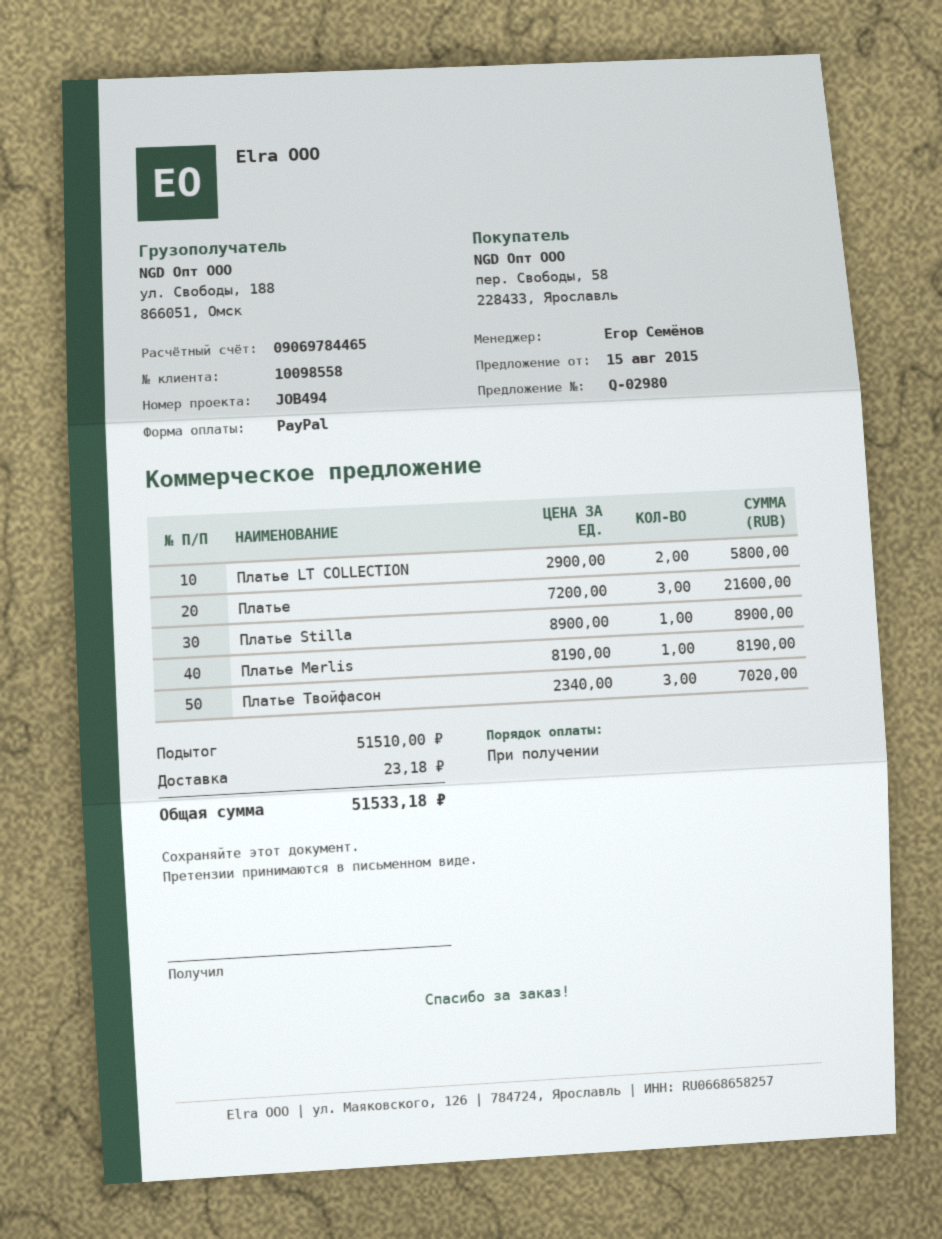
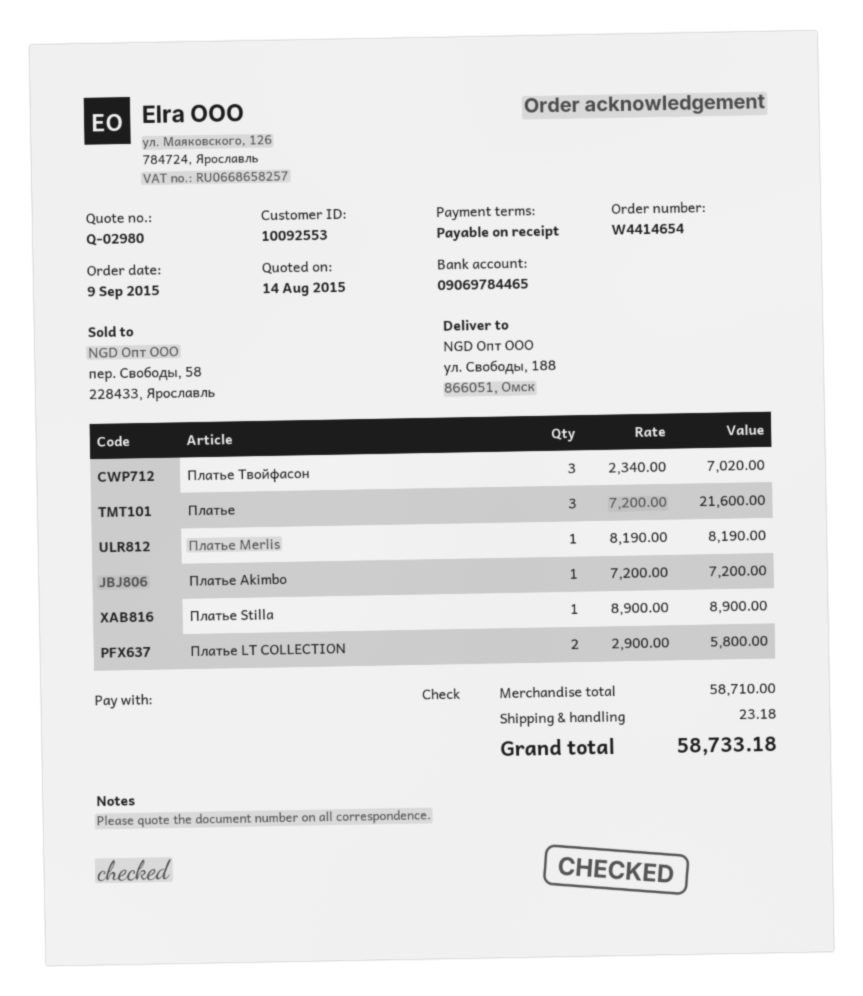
quote date: 2015-08-15 -> 2015-08-14
customer number: 10098558 -> 10092553
payment method: PayPal -> cheque
Платье Akimbo: none -> 1 x 7200.00 = 7200.00
subtotal: 51510.00 -> 58710.00
total: 51533.18 -> 58733.18

